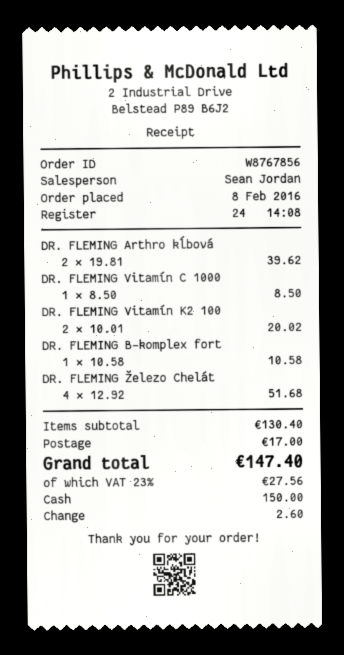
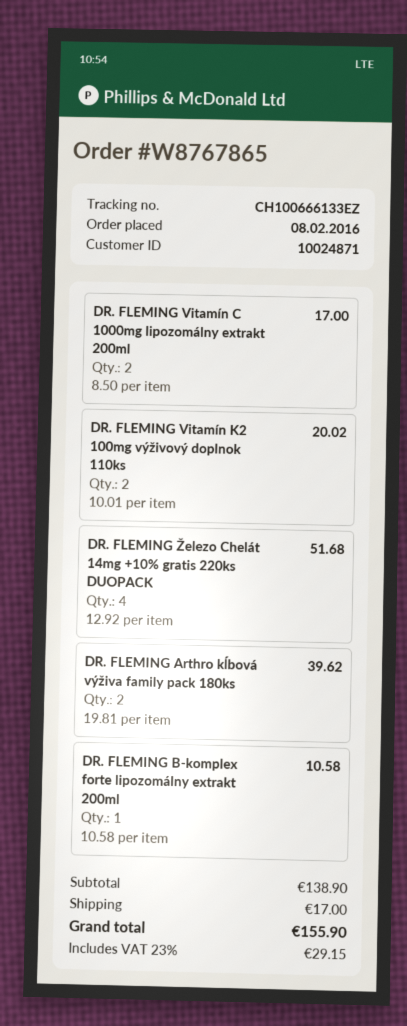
order number: W8767856 -> W8767865
DR. FLEMING Vitamín C 1000: 1 x 8.50 = 8.50 -> 2 x 8.50 = 17.00
subtotal: 130.40 -> 138.90
tax: 23% = 27.56 -> 23% = 29.15
total: 147.40 -> 155.90

